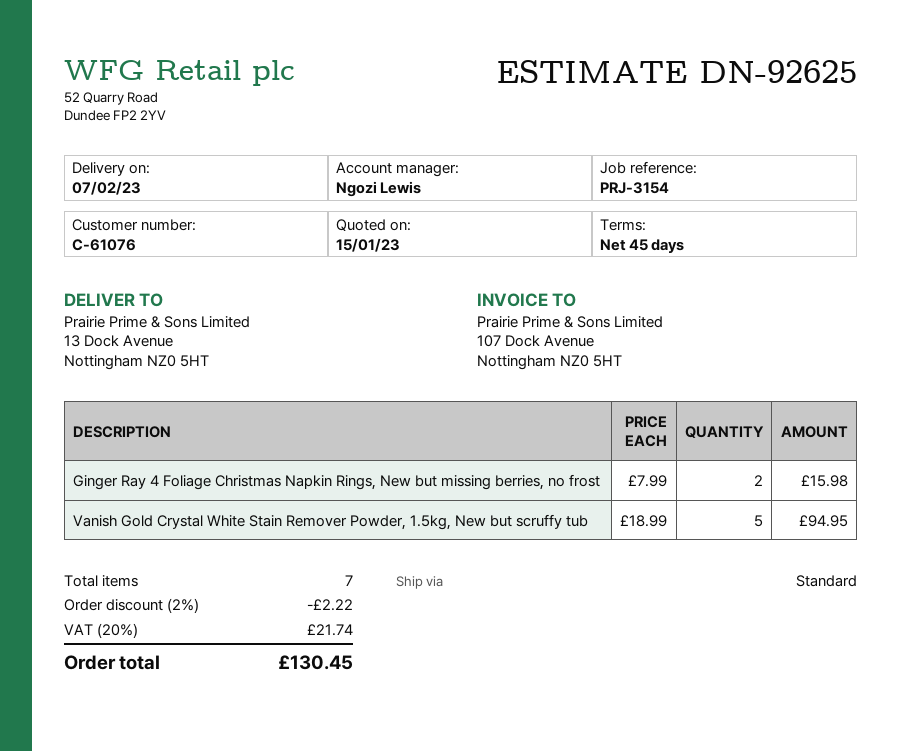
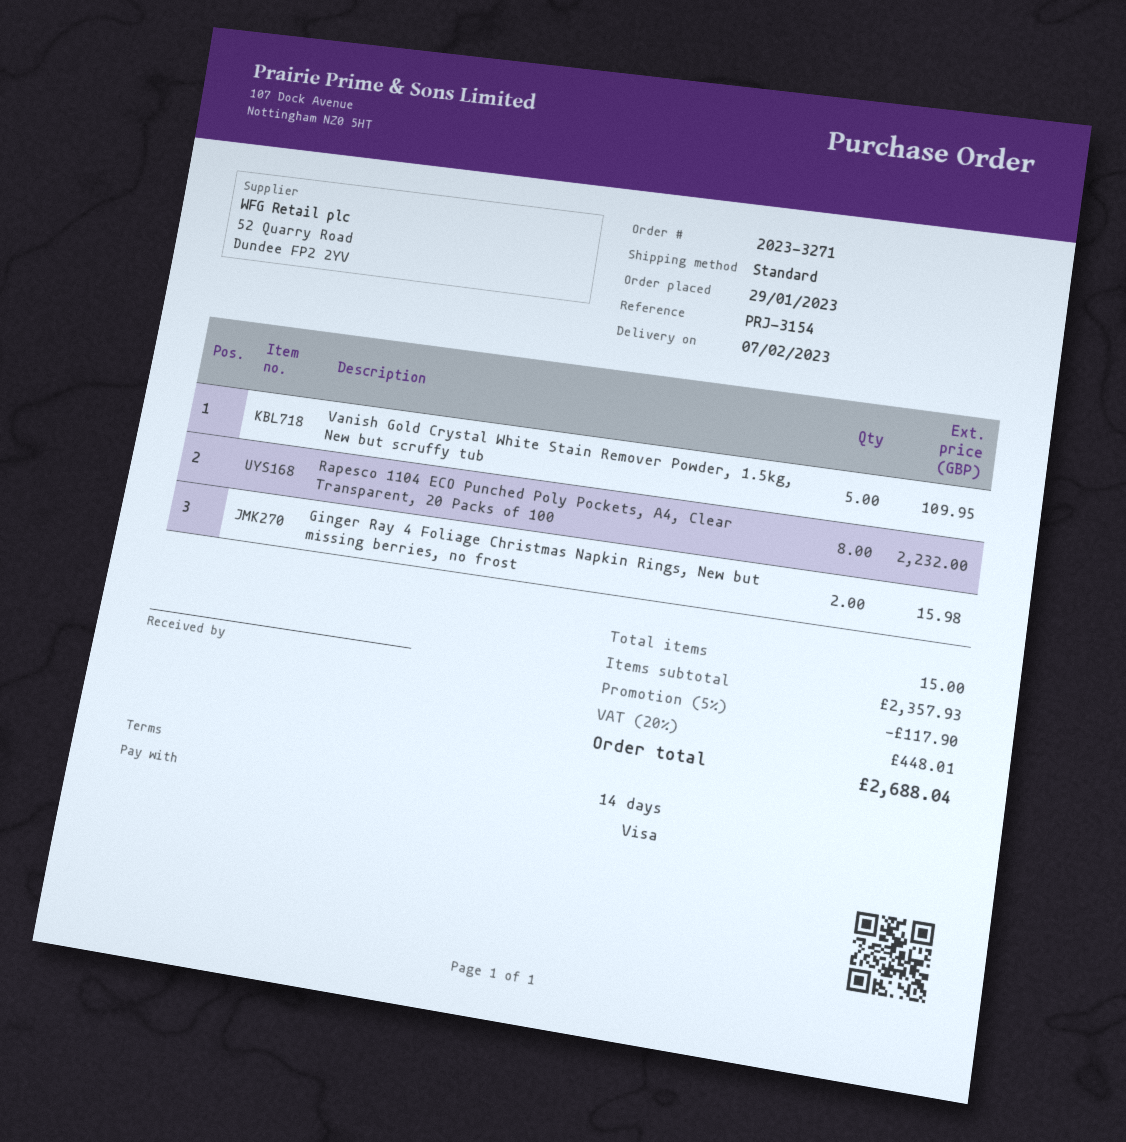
payment terms: 45 days -> 14 days
Vanish Gold Crystal White Stain Remover Powder, 1.5kg, New but scruffy tub: 5 for 94.95 -> 5 for 109.95
Rapesco 1104 ECO Punched Poly Pockets, A4, Clear Transparent, 20 Packs of 100: none -> 8 for 2232.00
total quantity: 7 -> 15
discount: 2% = 2.22 -> 5% = 117.90
tax: 20% = 21.74 -> 20% = 448.01
total: 130.45 -> 2688.04

